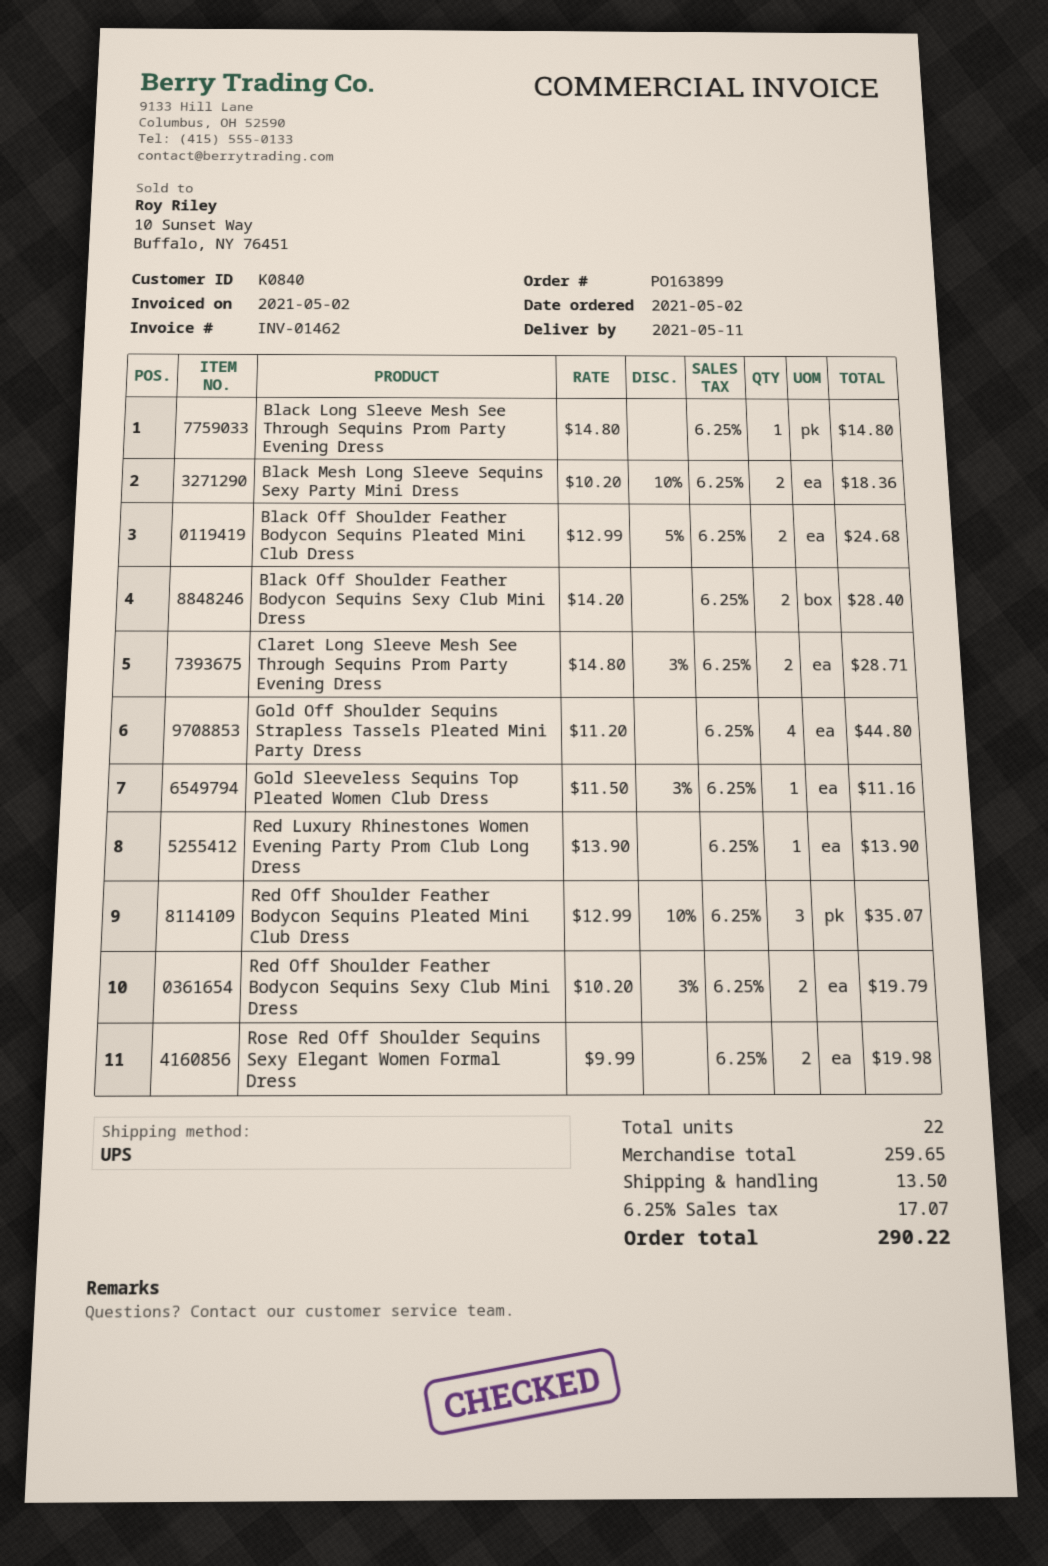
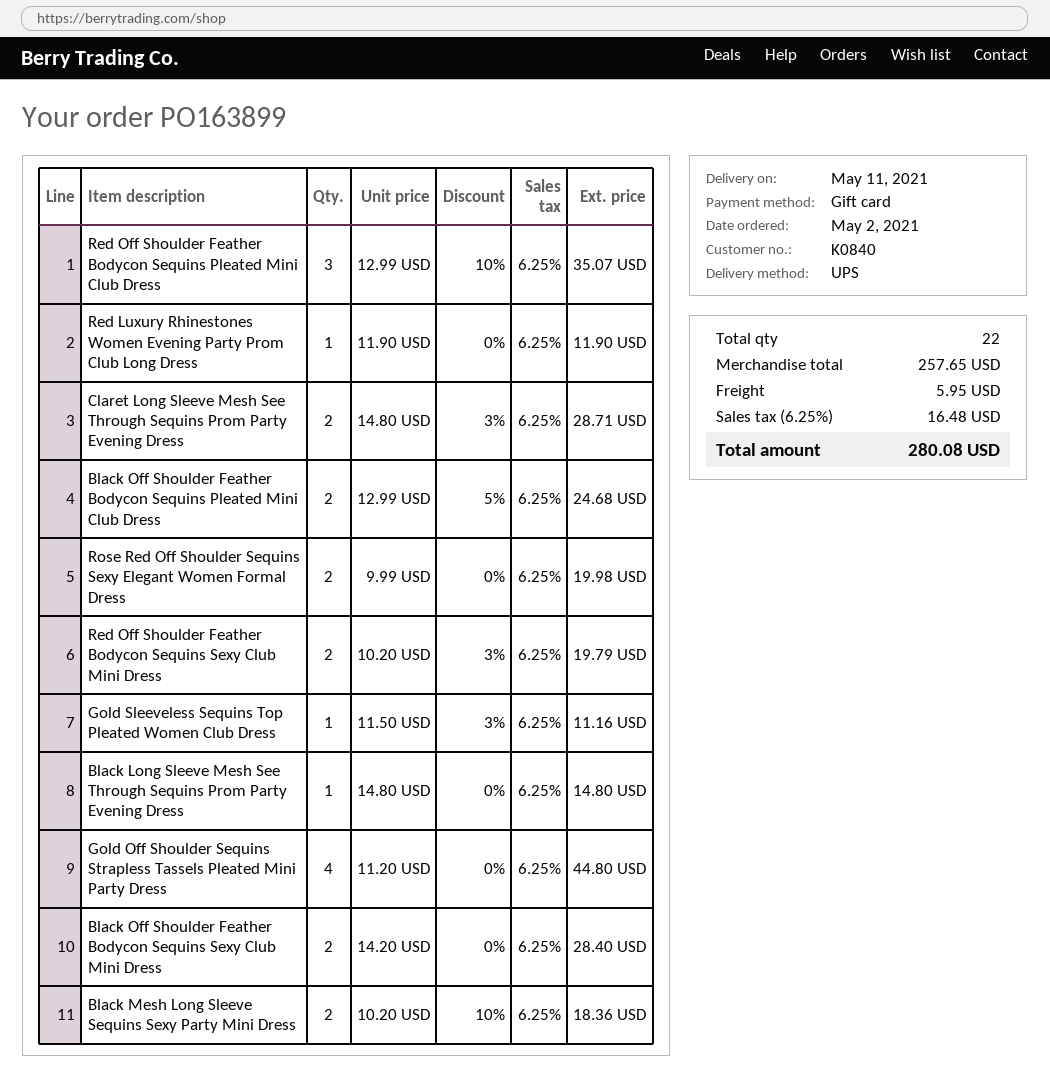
Red Luxury Rhinestones Women Evening Party Prom Club Long Dress: 1 x 13.90 = 13.90 -> 1 x 11.90 = 11.90
subtotal: 259.65 -> 257.65
shipping: 13.50 -> 5.95
tax: 6.25% = 17.07 -> 6.25% = 16.48
total: 290.22 -> 280.08

